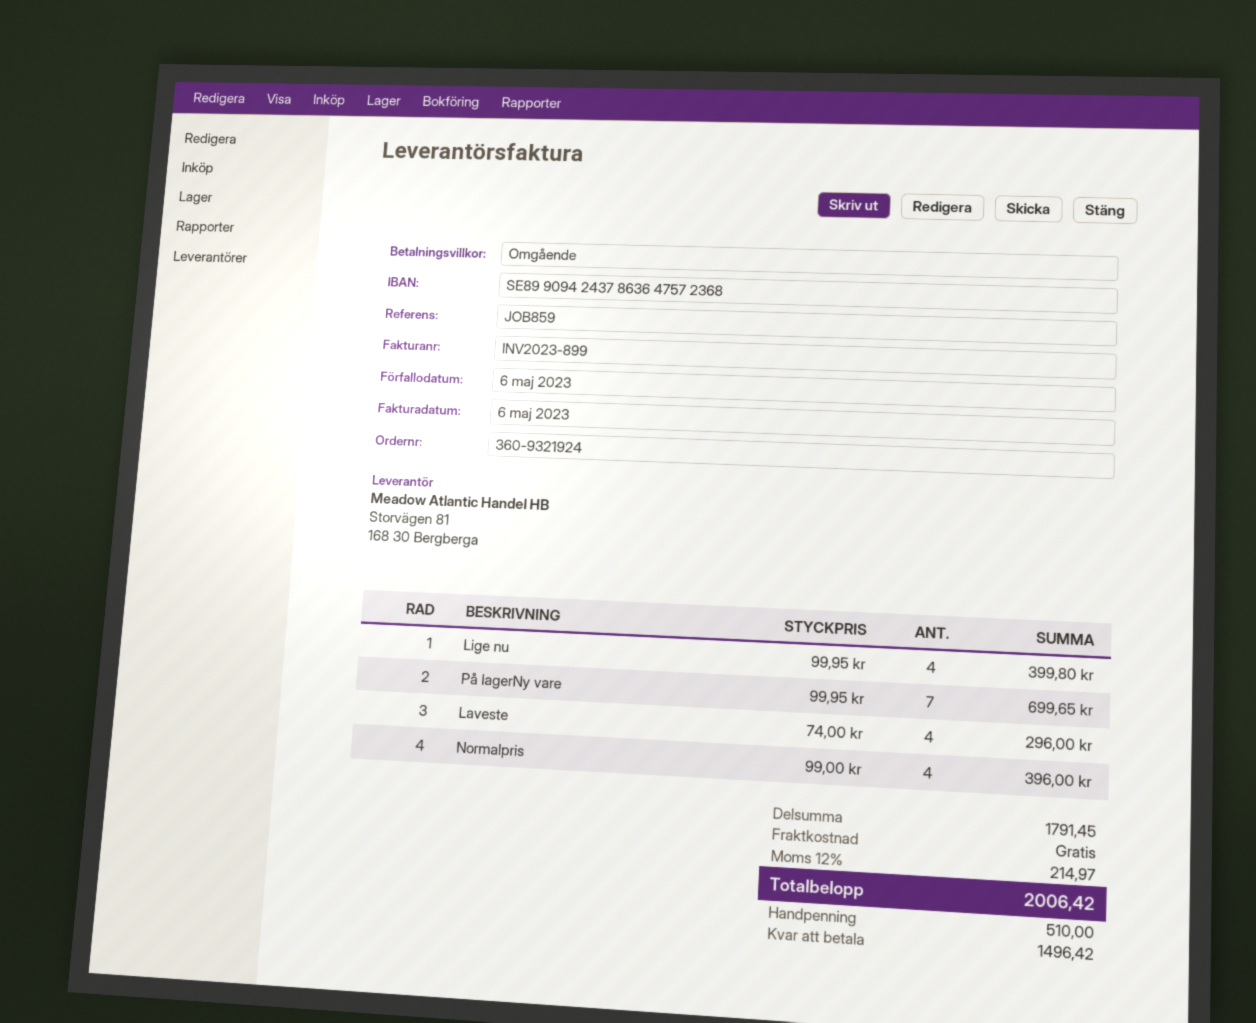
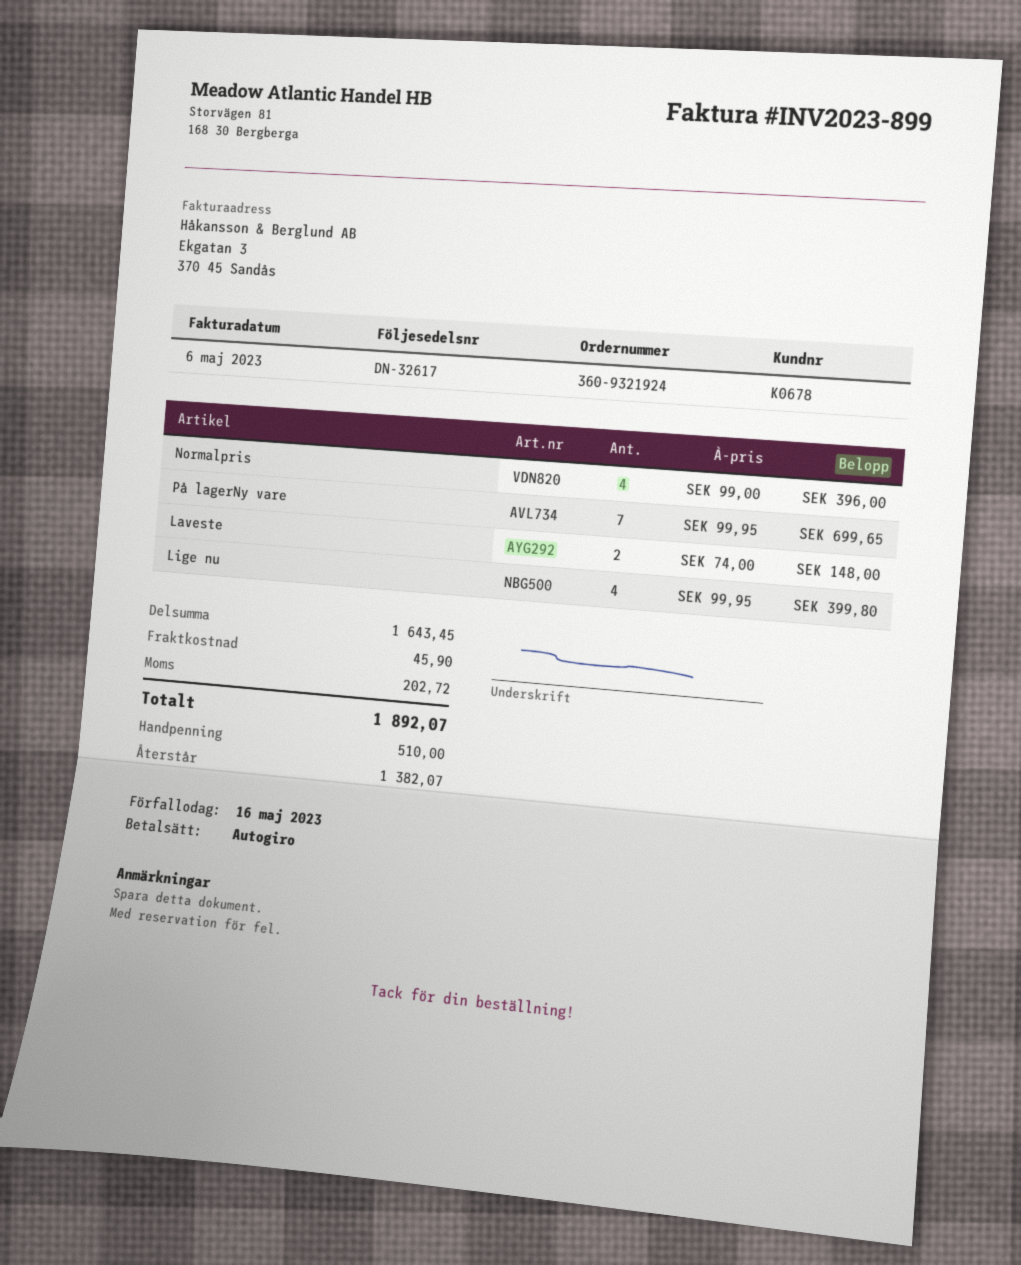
due date: 2023-05-06 -> 2023-05-16
Laveste: 4 x 74.00 = 296.00 -> 2 x 74.00 = 148.00
subtotal: 1791.45 -> 1643.45
shipping: 0.00 -> 45.90
tax: 214.97 -> 202.72
total: 2006.42 -> 1892.07
balance: 1496.42 -> 1382.07

